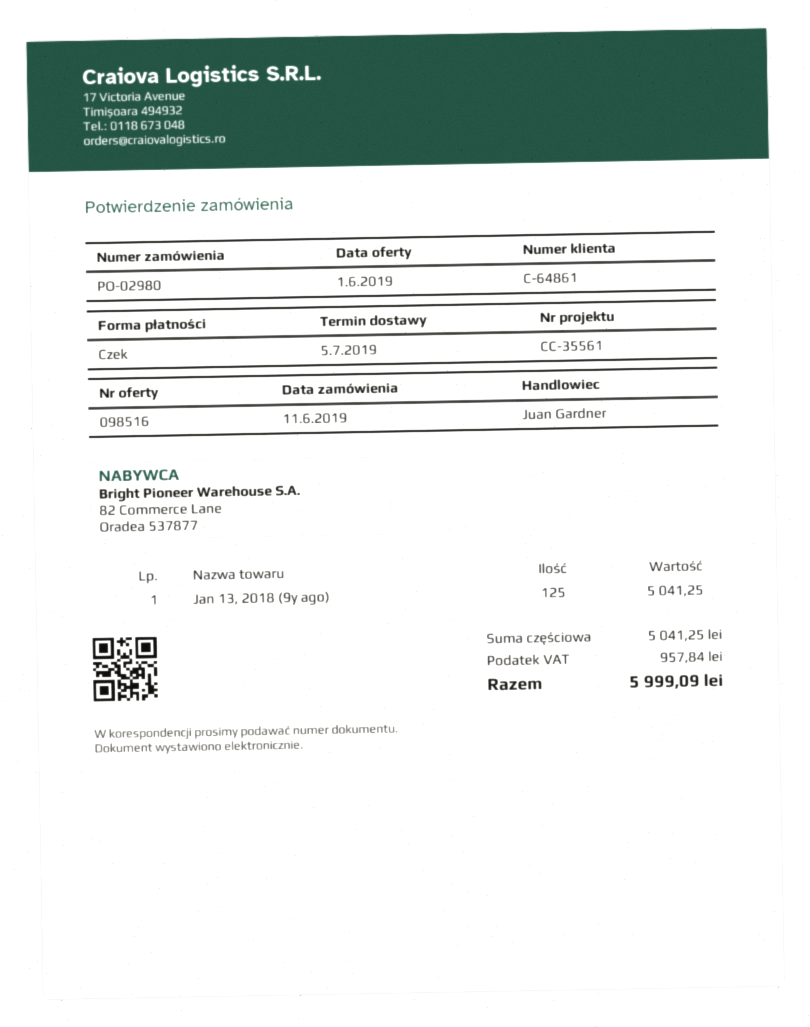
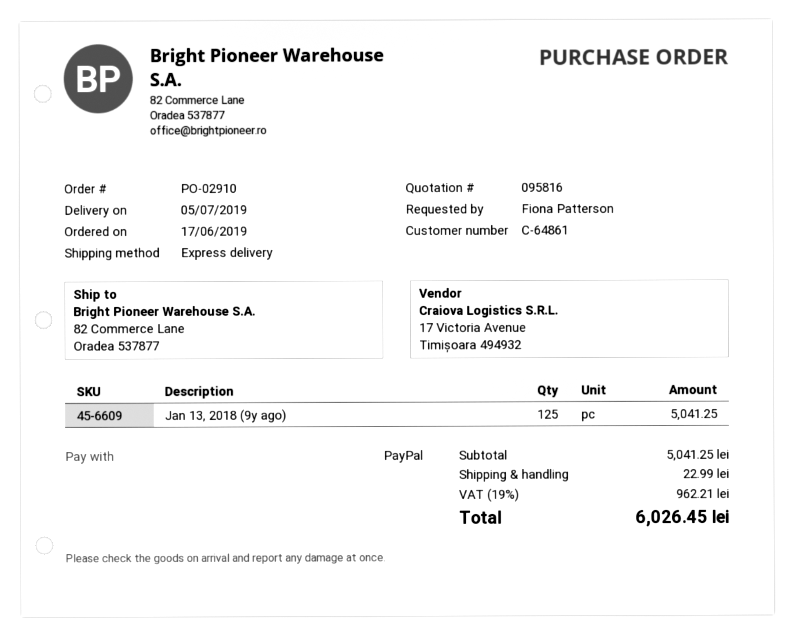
quote number: 098516 -> 095816
order number: PO-02980 -> PO-02910
order date: 2019-06-11 -> 2019-06-17
payment method: cheque -> PayPal
shipping: none -> 22.99
tax: 957.84 -> 962.21
total: 5999.09 -> 6026.45

